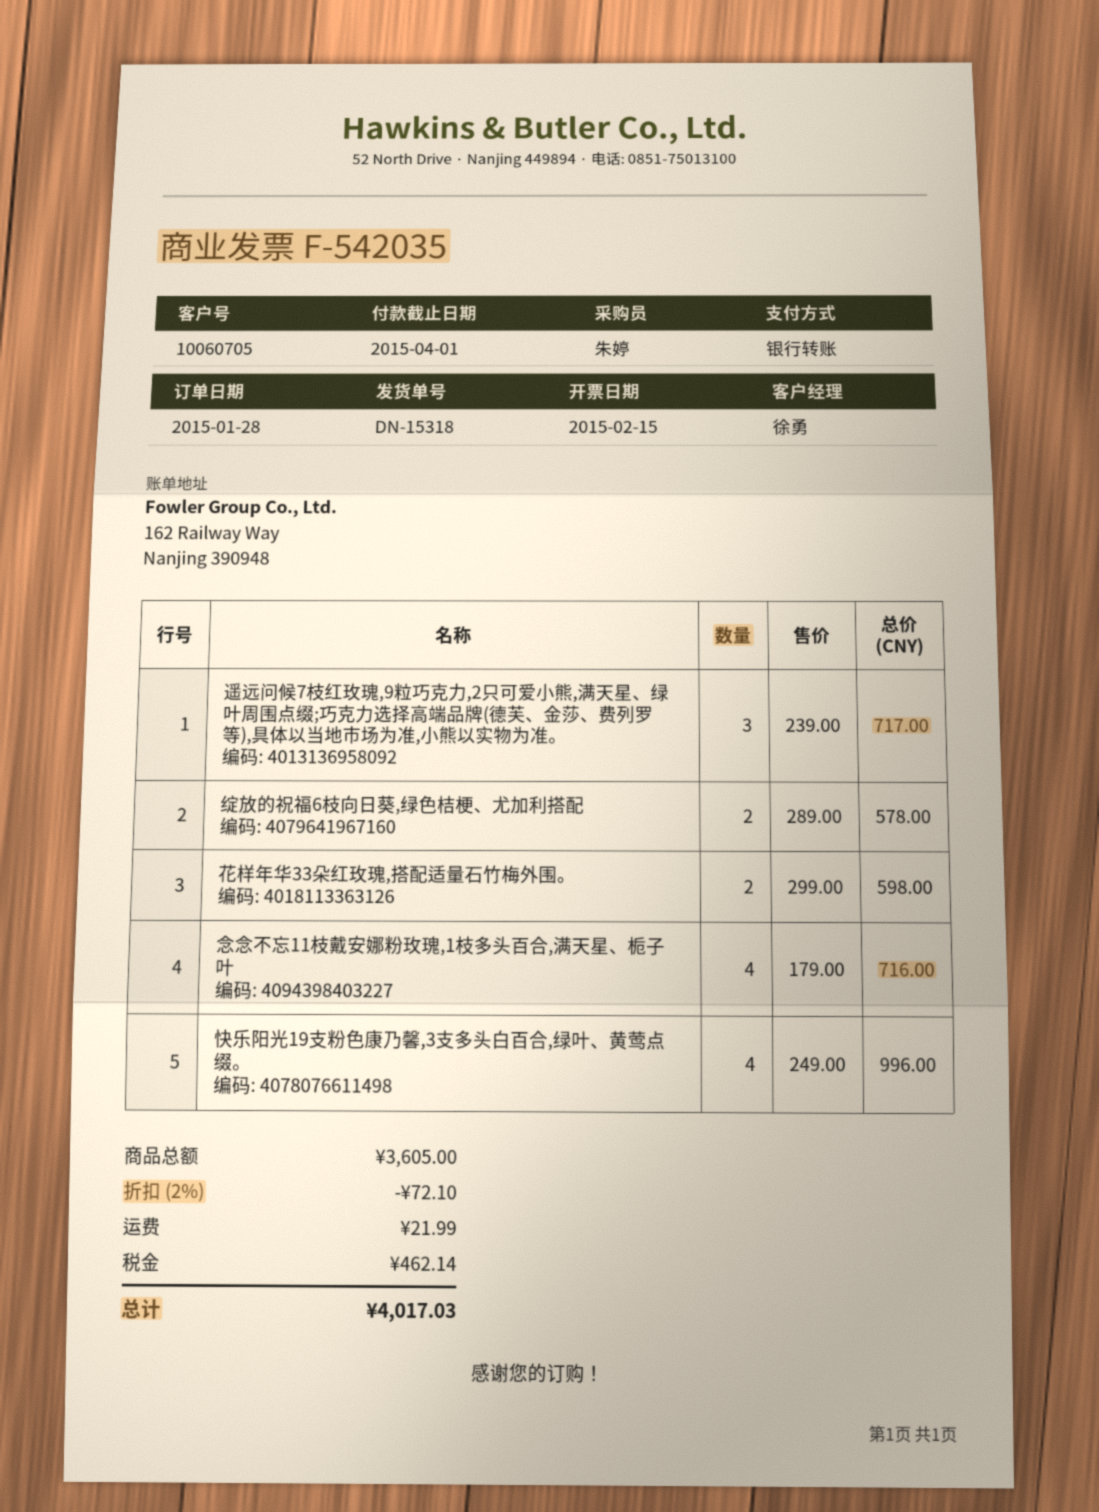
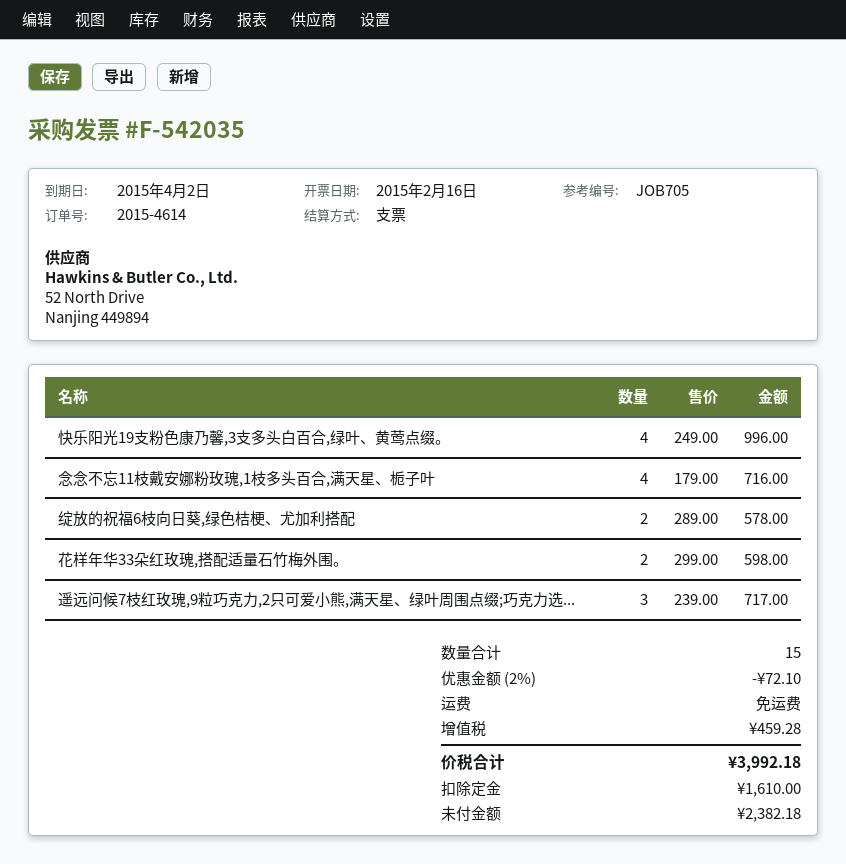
invoice date: 2015-02-15 -> 2015-02-16
due date: 2015-04-01 -> 2015-04-02
payment method: bank transfer -> cheque
shipping: 21.99 -> 0.00
tax: 462.14 -> 459.28
total: 4017.03 -> 3992.18

